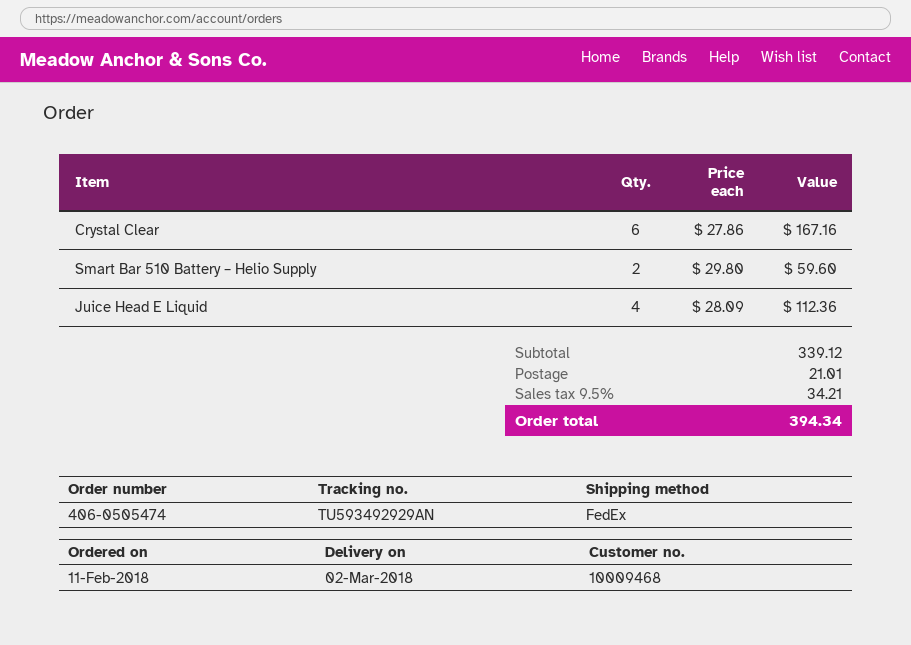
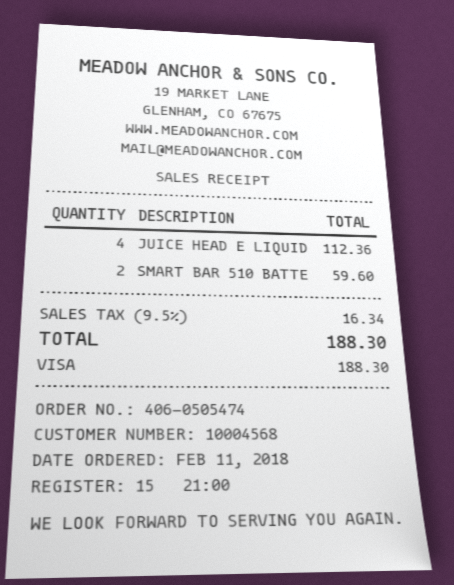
customer number: 10009468 -> 10004568
Crystal Clear: 6 for 167.16 -> none
shipping: 21.01 -> none
tax: 9.5% = 34.21 -> 9.5% = 16.34
total: 394.34 -> 188.30

